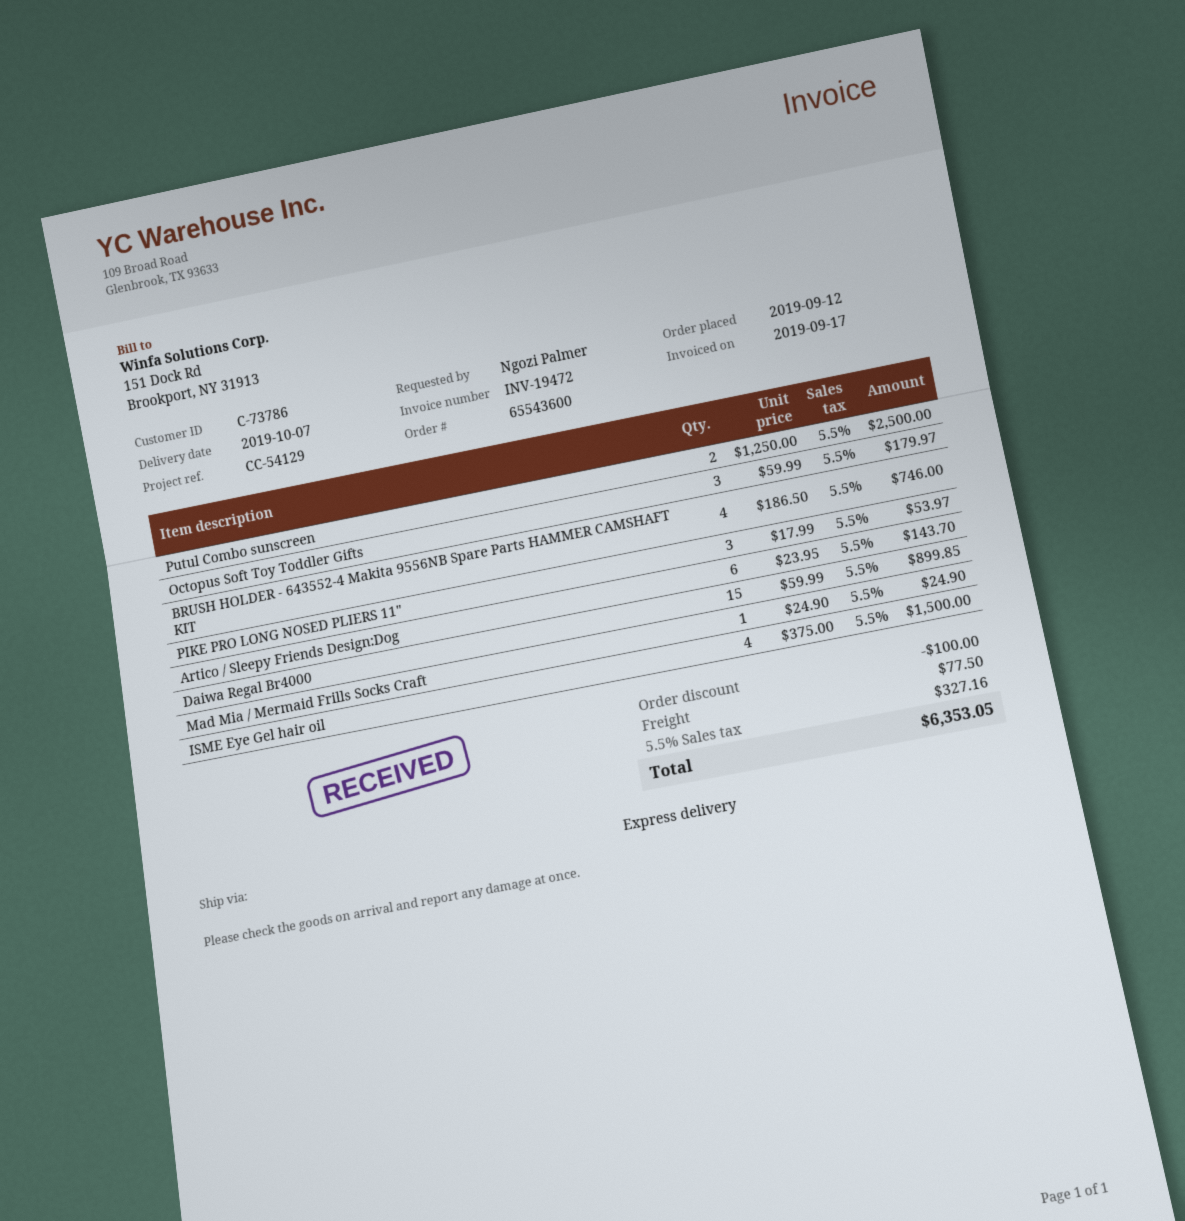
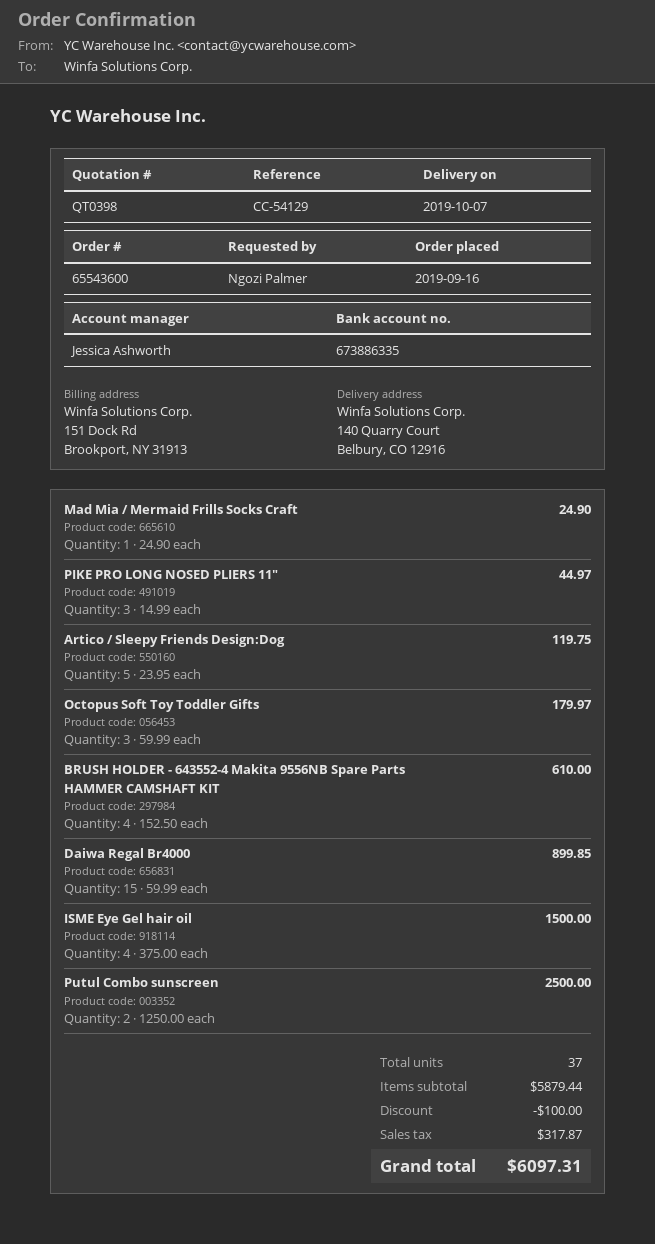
order date: 2019-09-12 -> 2019-09-16
BRUSH HOLDER - 643552-4 Makita 9556NB Spare Parts HAMMER CAMSHAFT KIT: 4 x 186.50 = 746.00 -> 4 x 152.50 = 610.00
PIKE PRO LONG NOSED PLIERS 11": 3 x 17.99 = 53.97 -> 3 x 14.99 = 44.97
Artico / Sleepy Friends Design:Dog: 6 x 23.95 = 143.70 -> 5 x 23.95 = 119.75
shipping: 77.50 -> none
tax: 327.16 -> 317.87
total: 6353.05 -> 6097.31

